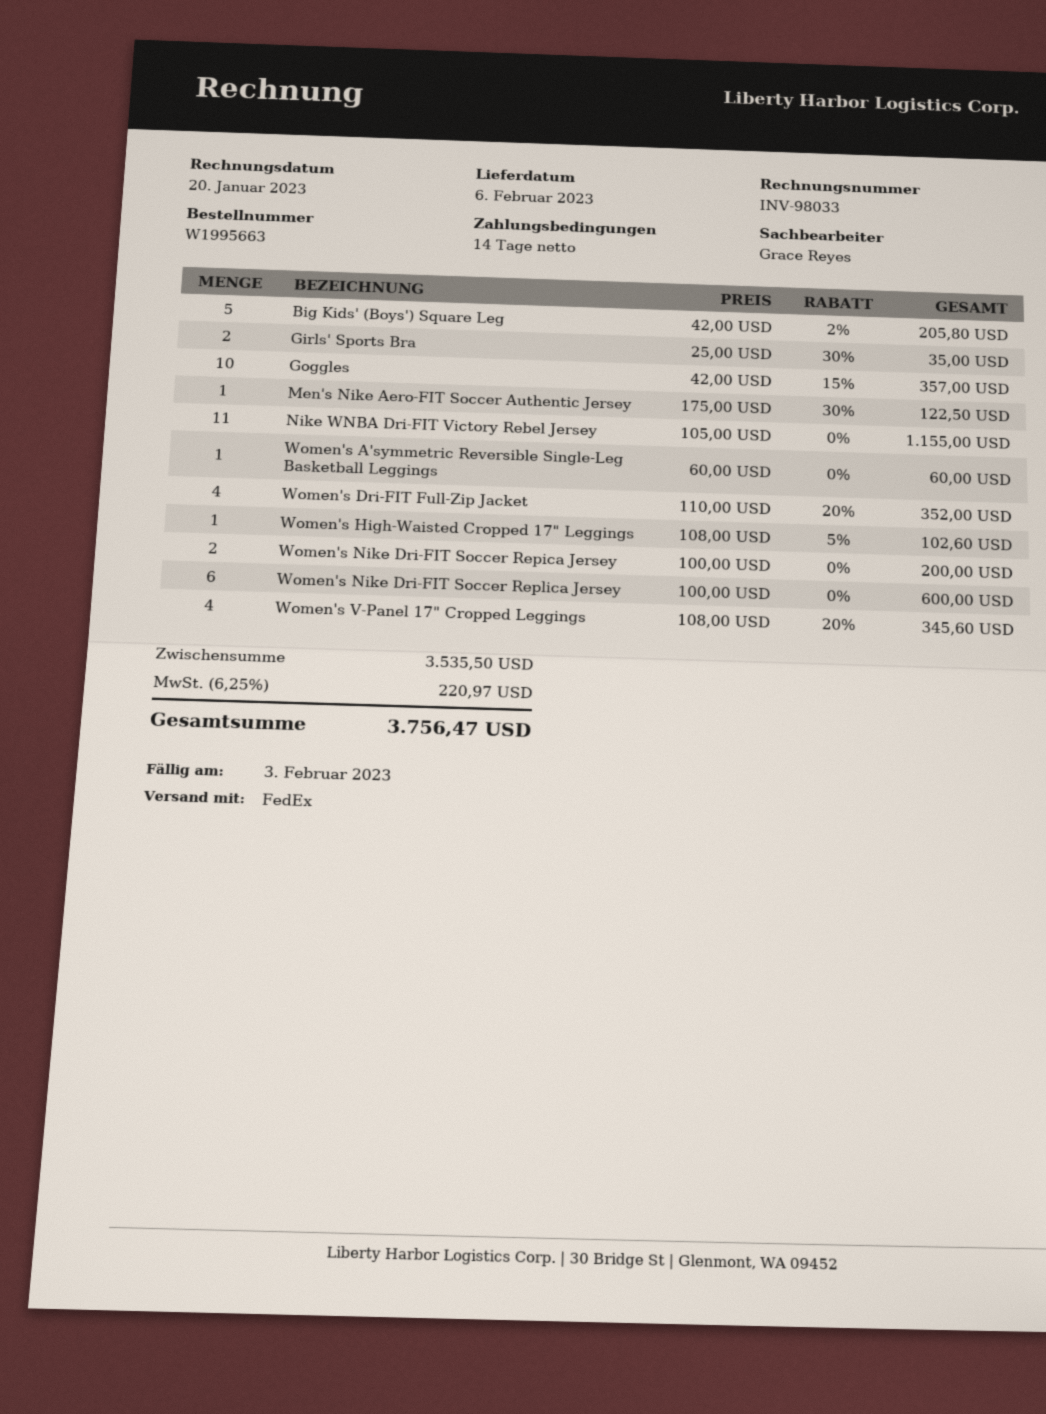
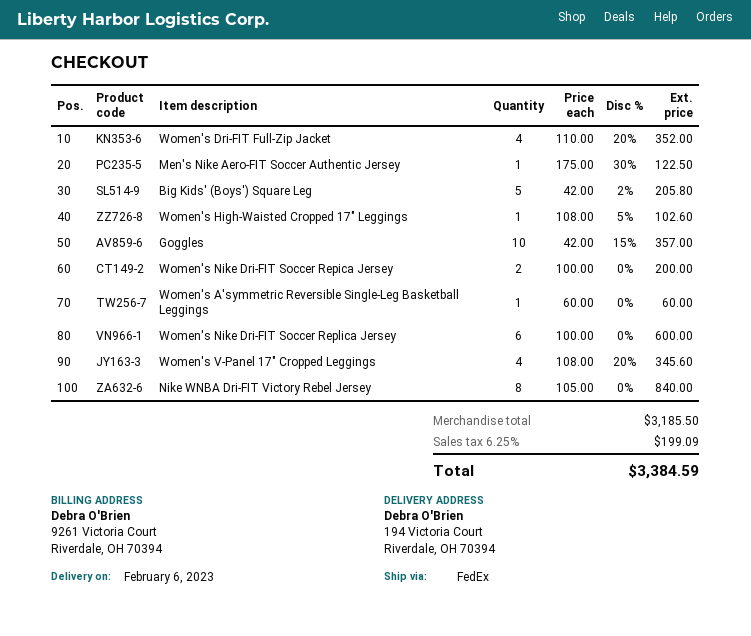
Girls' Sports Bra: 2 x 25.00 - 30% = 35.00 -> none
Nike WNBA Dri-FIT Victory Rebel Jersey: 11 x 105.00 = 1155.00 -> 8 x 105.00 = 840.00
subtotal: 3535.50 -> 3185.50
tax: 6.25% = 220.97 -> 6.25% = 199.09
total: 3756.47 -> 3384.59

